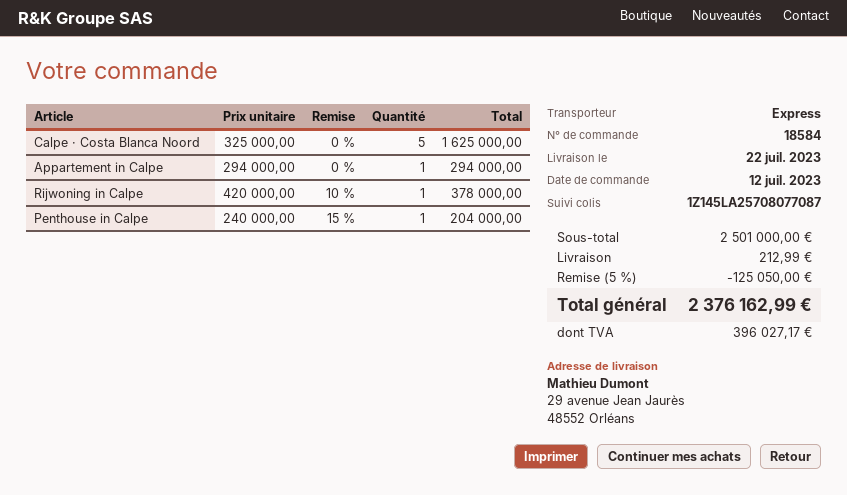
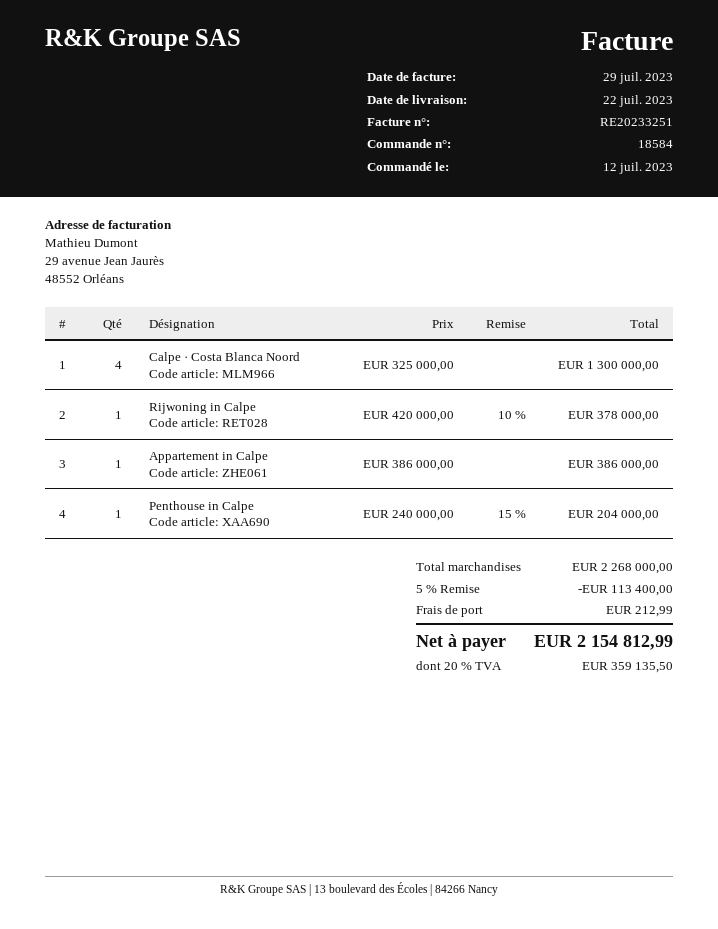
Calpe · Costa Blanca Noord: 5 x 325000.00 = 1625000.00 -> 4 x 325000.00 = 1300000.00
Appartement in Calpe: 1 x 294000.00 = 294000.00 -> 1 x 386000.00 = 386000.00
subtotal: 2501000.00 -> 2268000.00
discount: 5% = 125050.00 -> 5% = 113400.00
tax: 396027.17 -> 359135.50
total: 2376162.99 -> 2154812.99

